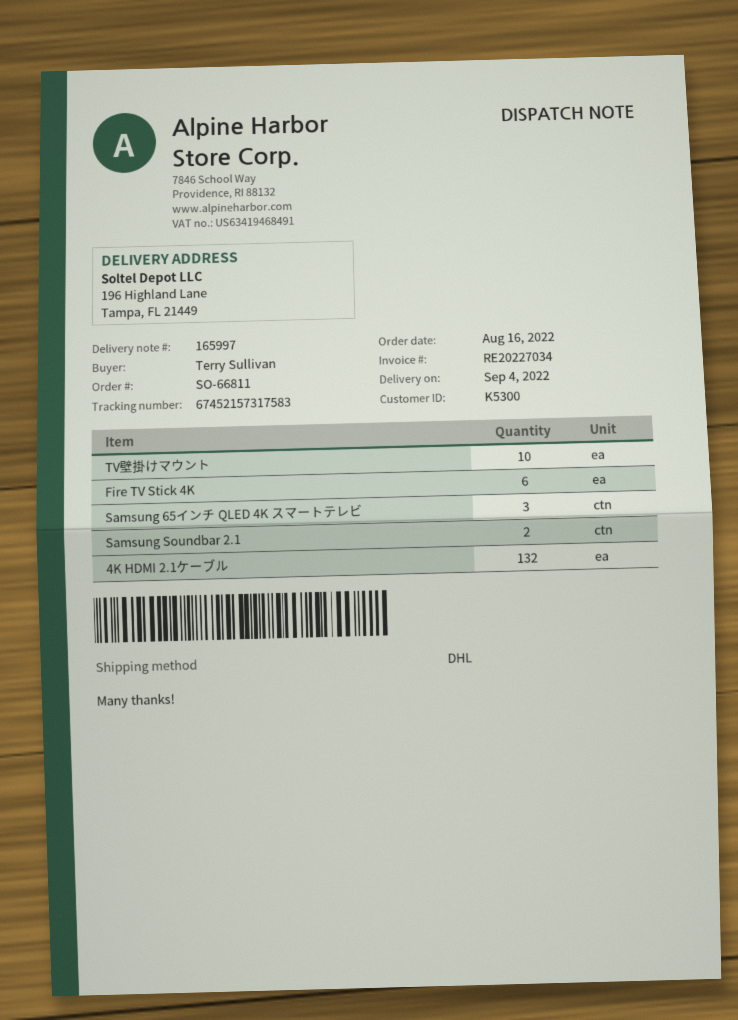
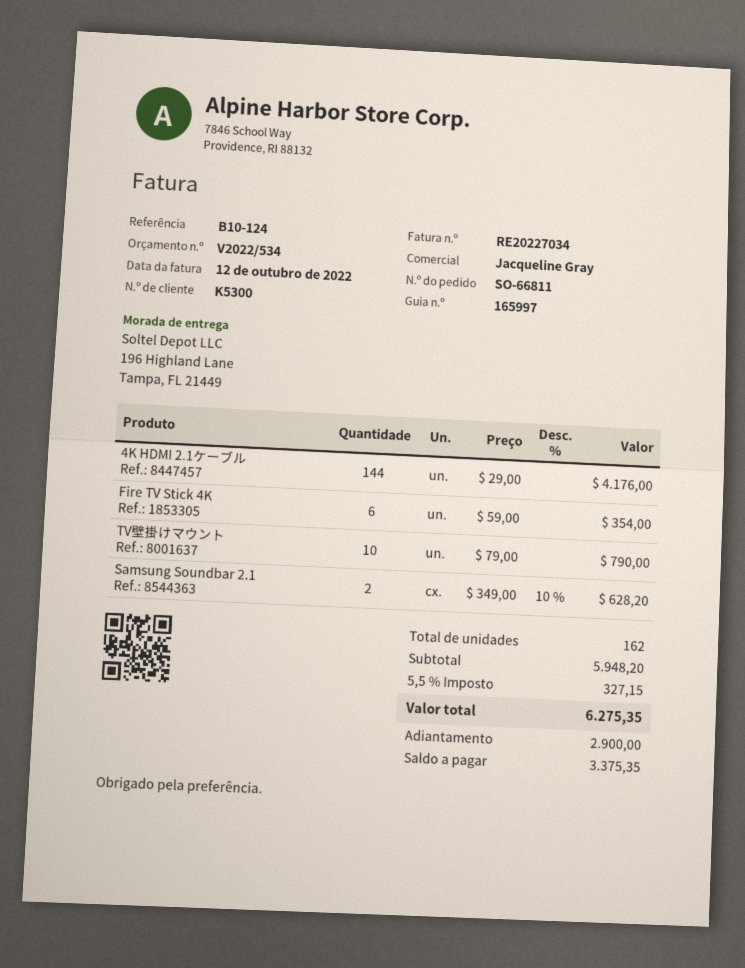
Samsung 65インチ QLED 4K スマートテレビ: 3 -> none
4K HDMI 2.1ケーブル: 132 -> 144

